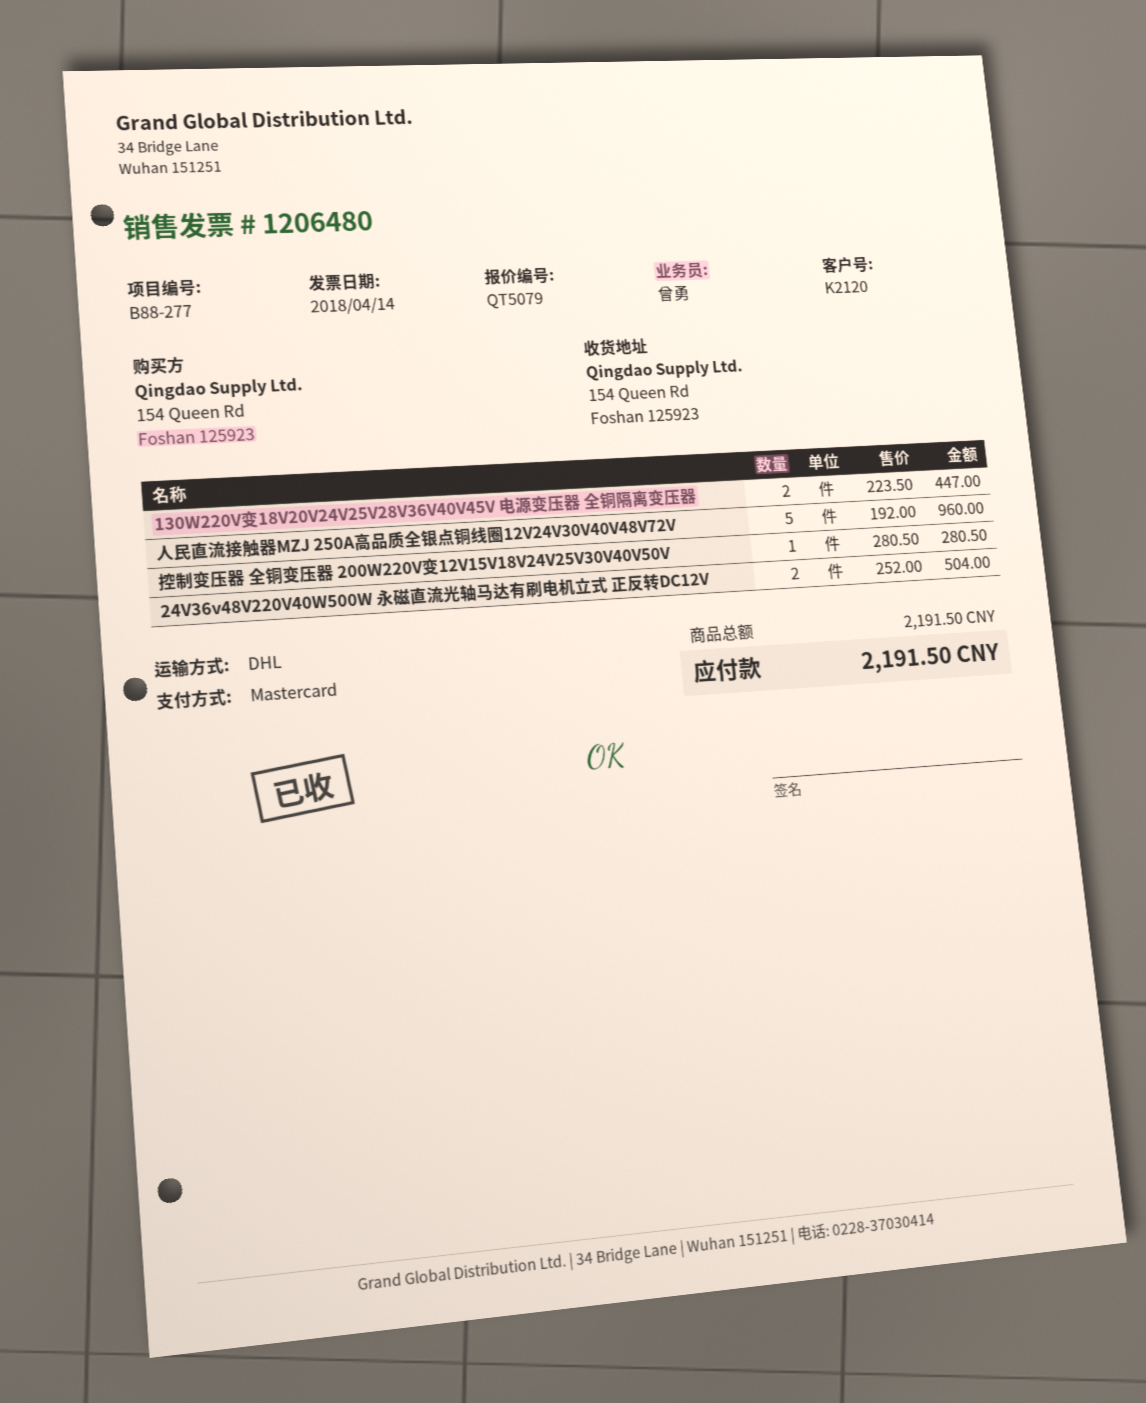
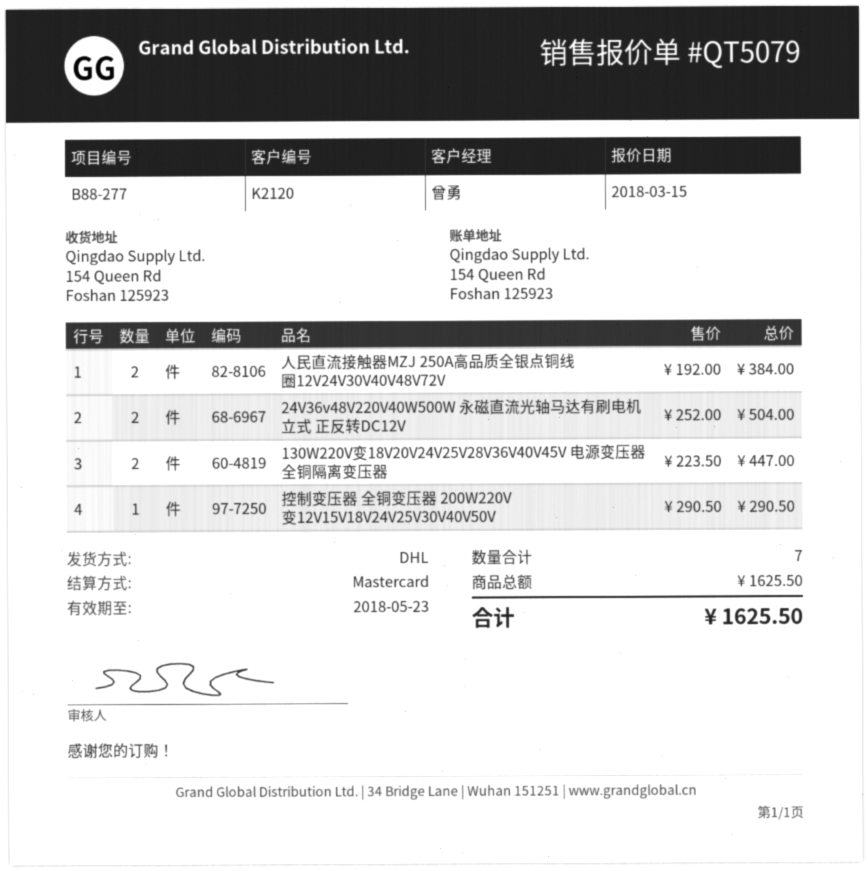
人民直流接触器MZJ 250A高品质全银点铜线圈12V24V30V40V48V72V: 5 x 192.00 = 960.00 -> 2 x 192.00 = 384.00
控制变压器 全铜变压器 200W220V变12V15V18V24V25V30V40V50V: 1 x 280.50 = 280.50 -> 1 x 290.50 = 290.50
subtotal: 2191.50 -> 1625.50
total: 2191.50 -> 1625.50

